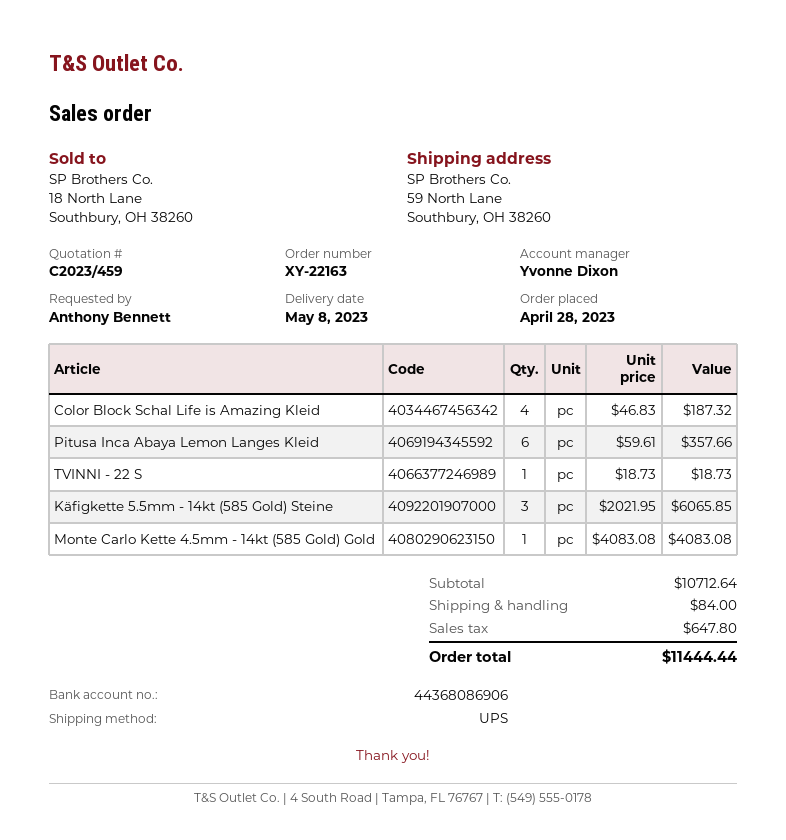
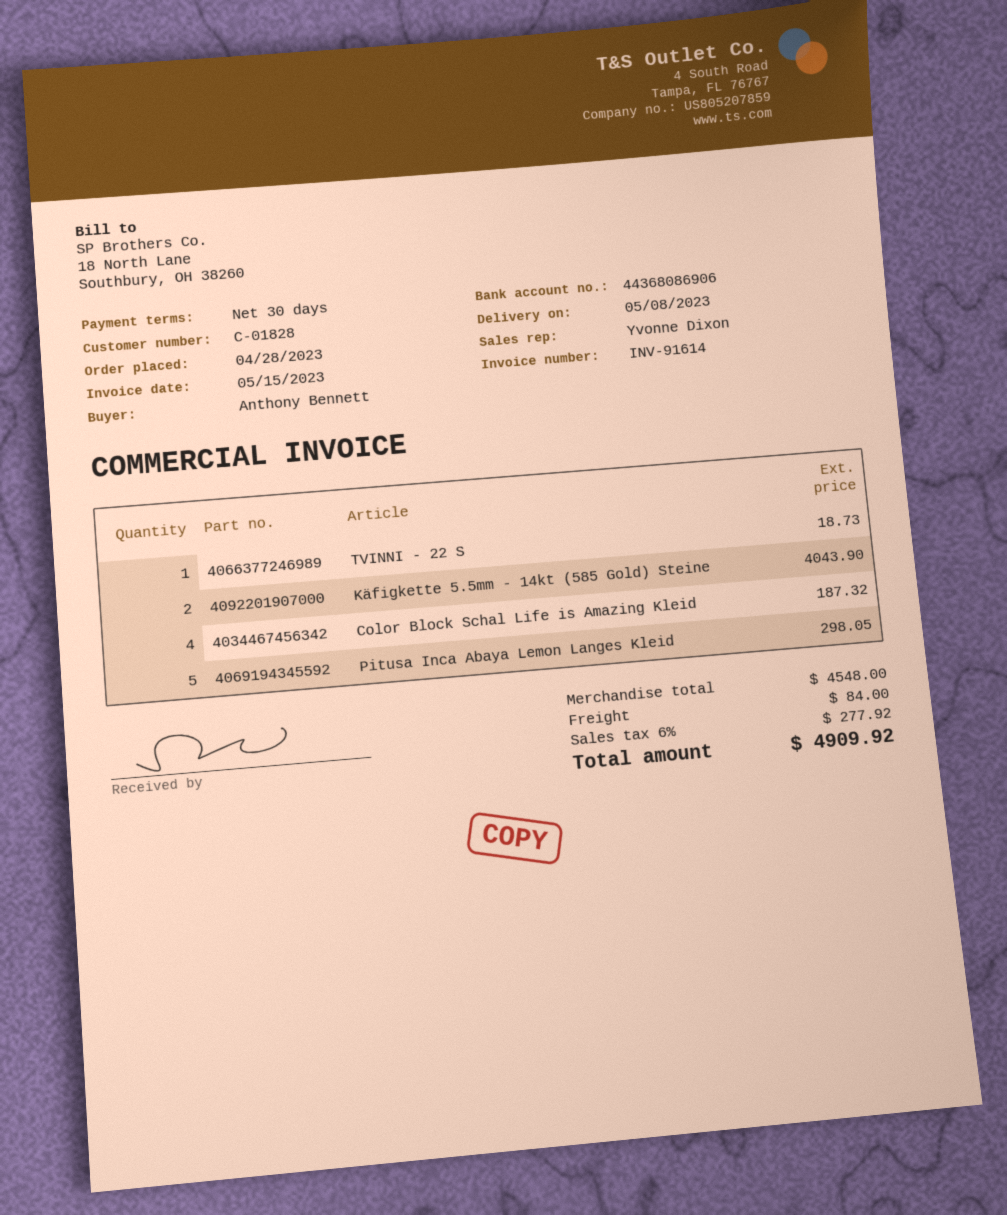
Pitusa Inca Abaya Lemon Langes Kleid: 6 for 357.66 -> 5 for 298.05
Käfigkette 5.5mm - 14kt (585 Gold) Steine: 3 for 6065.85 -> 2 for 4043.90
Monte Carlo Kette 4.5mm - 14kt (585 Gold) Gold: 1 for 4083.08 -> none
subtotal: 10712.64 -> 4548.00
tax: 647.80 -> 277.92
total: 11444.44 -> 4909.92

